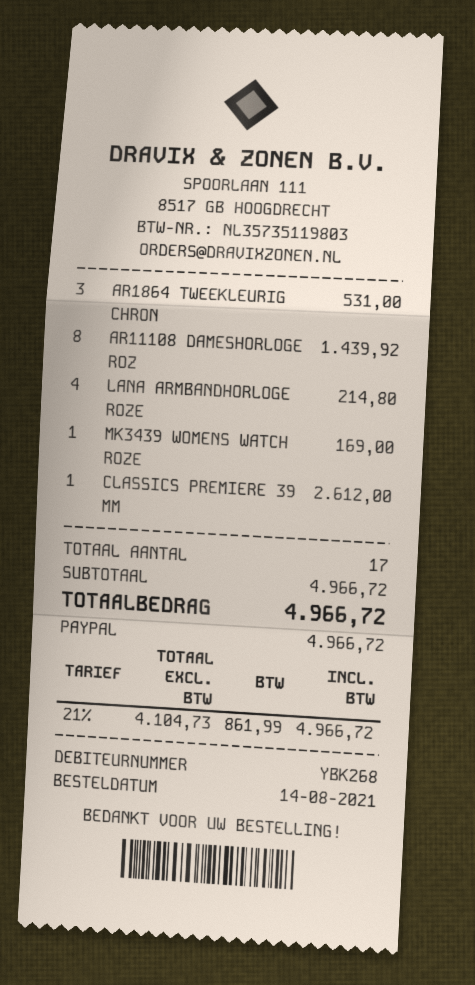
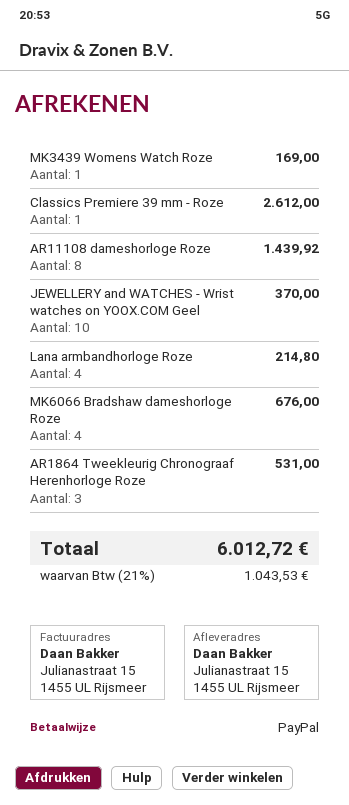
JEWELLERY and WATCHES - Wrist watches on YOOX.COM Geel: none -> 10 for 370.00
MK6066 Bradshaw dameshorloge Roze: none -> 4 for 676.00
tax: 21% = 861.99 -> 21% = 1043.53
total: 4966.72 -> 6012.72

